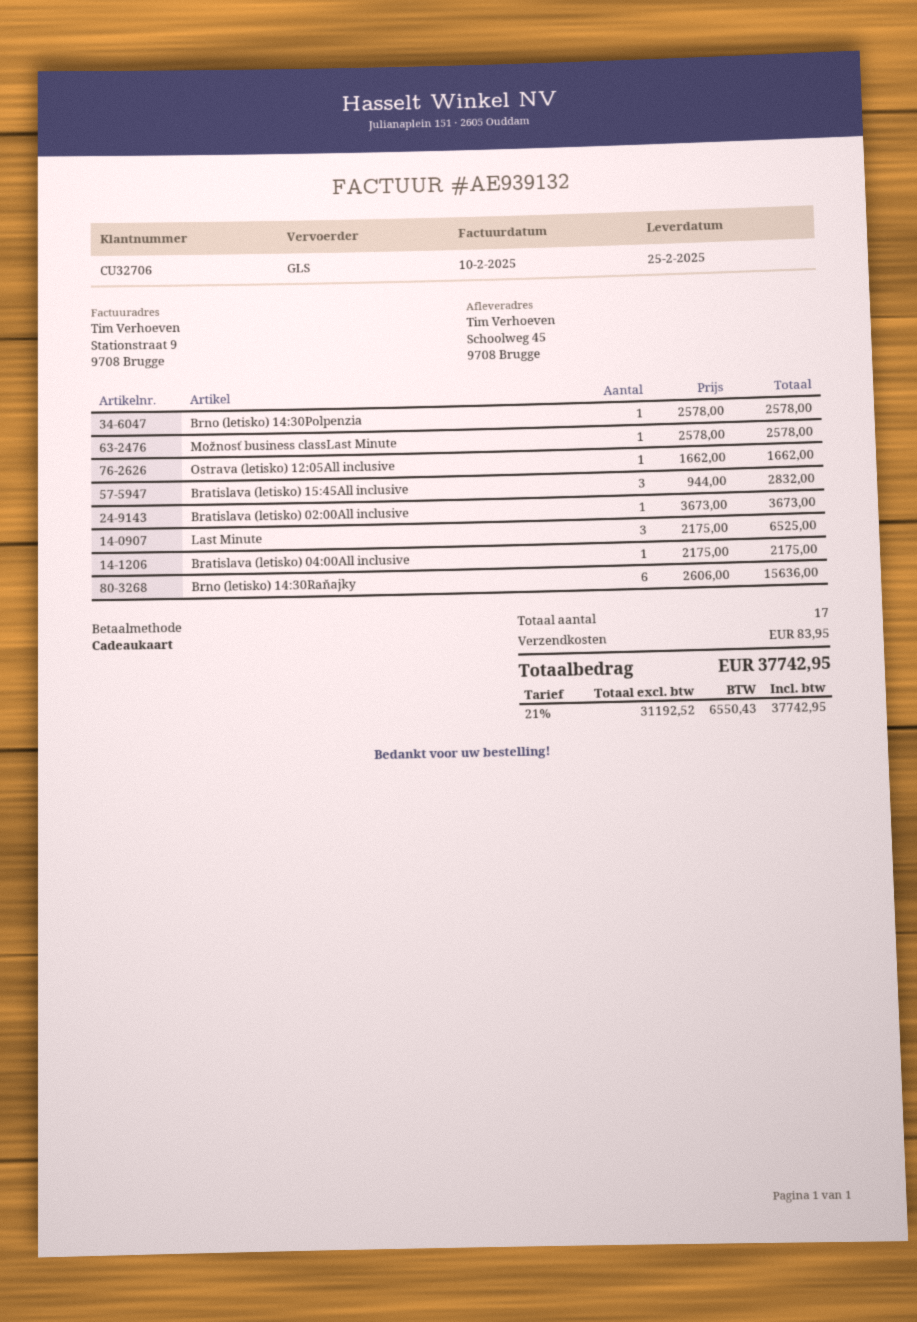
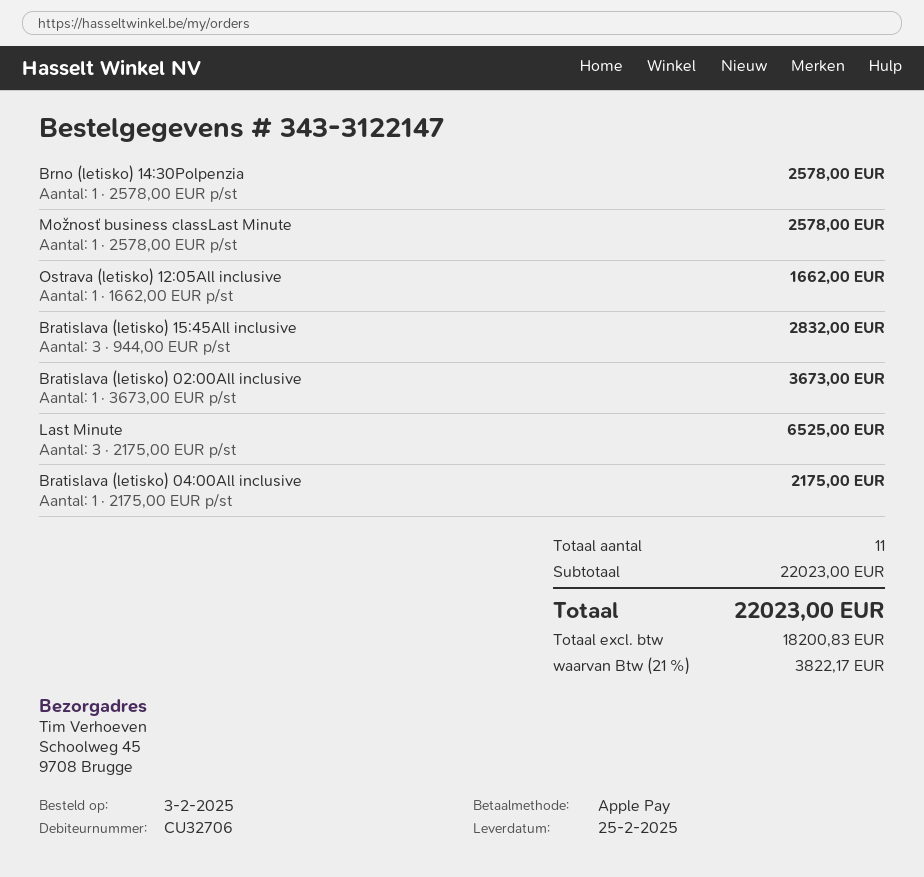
payment method: gift card -> Apple Pay
Brno (letisko) 14:30Raňajky: 6 x 2606.00 = 15636.00 -> none
total quantity: 17 -> 11
shipping: 83.95 -> none
net: 31192.52 -> 18200.83
tax: 21% = 6550.43 -> 21% = 3822.17
total: 37742.95 -> 22023.00

